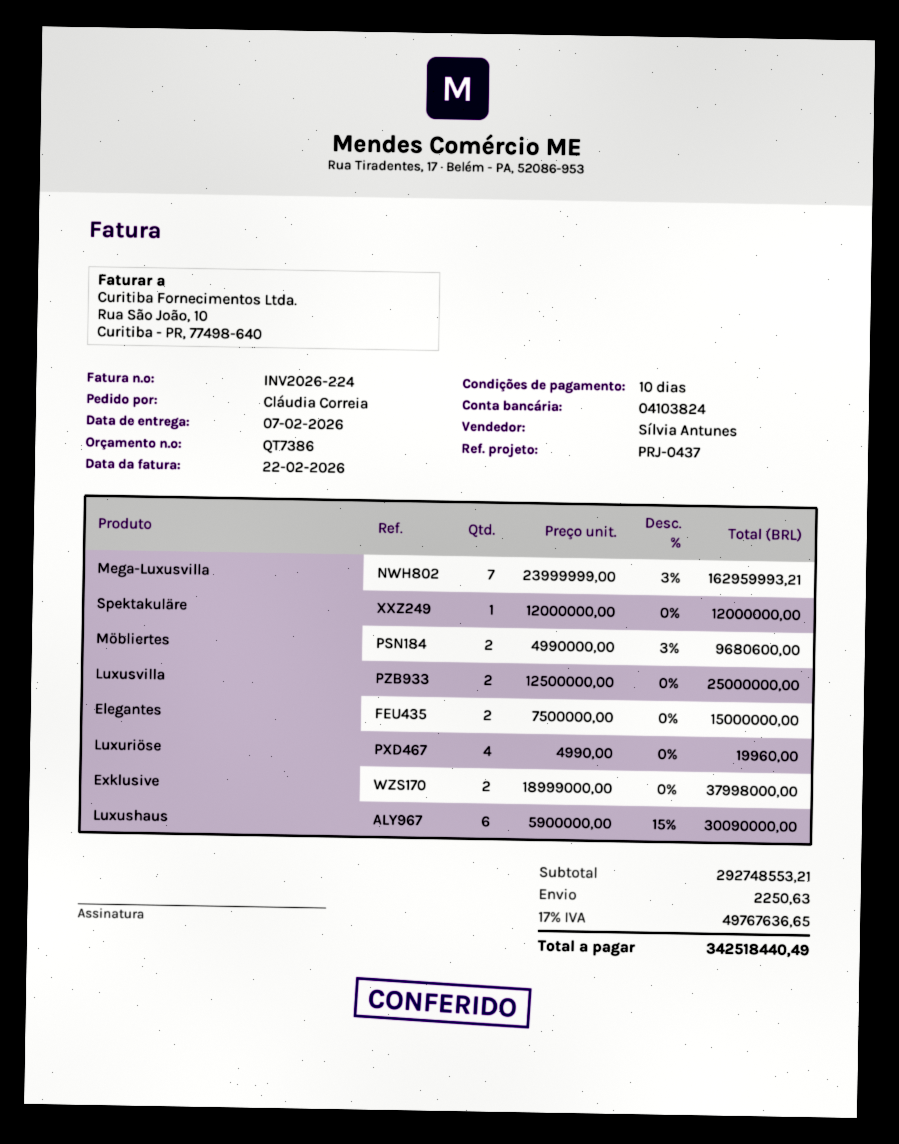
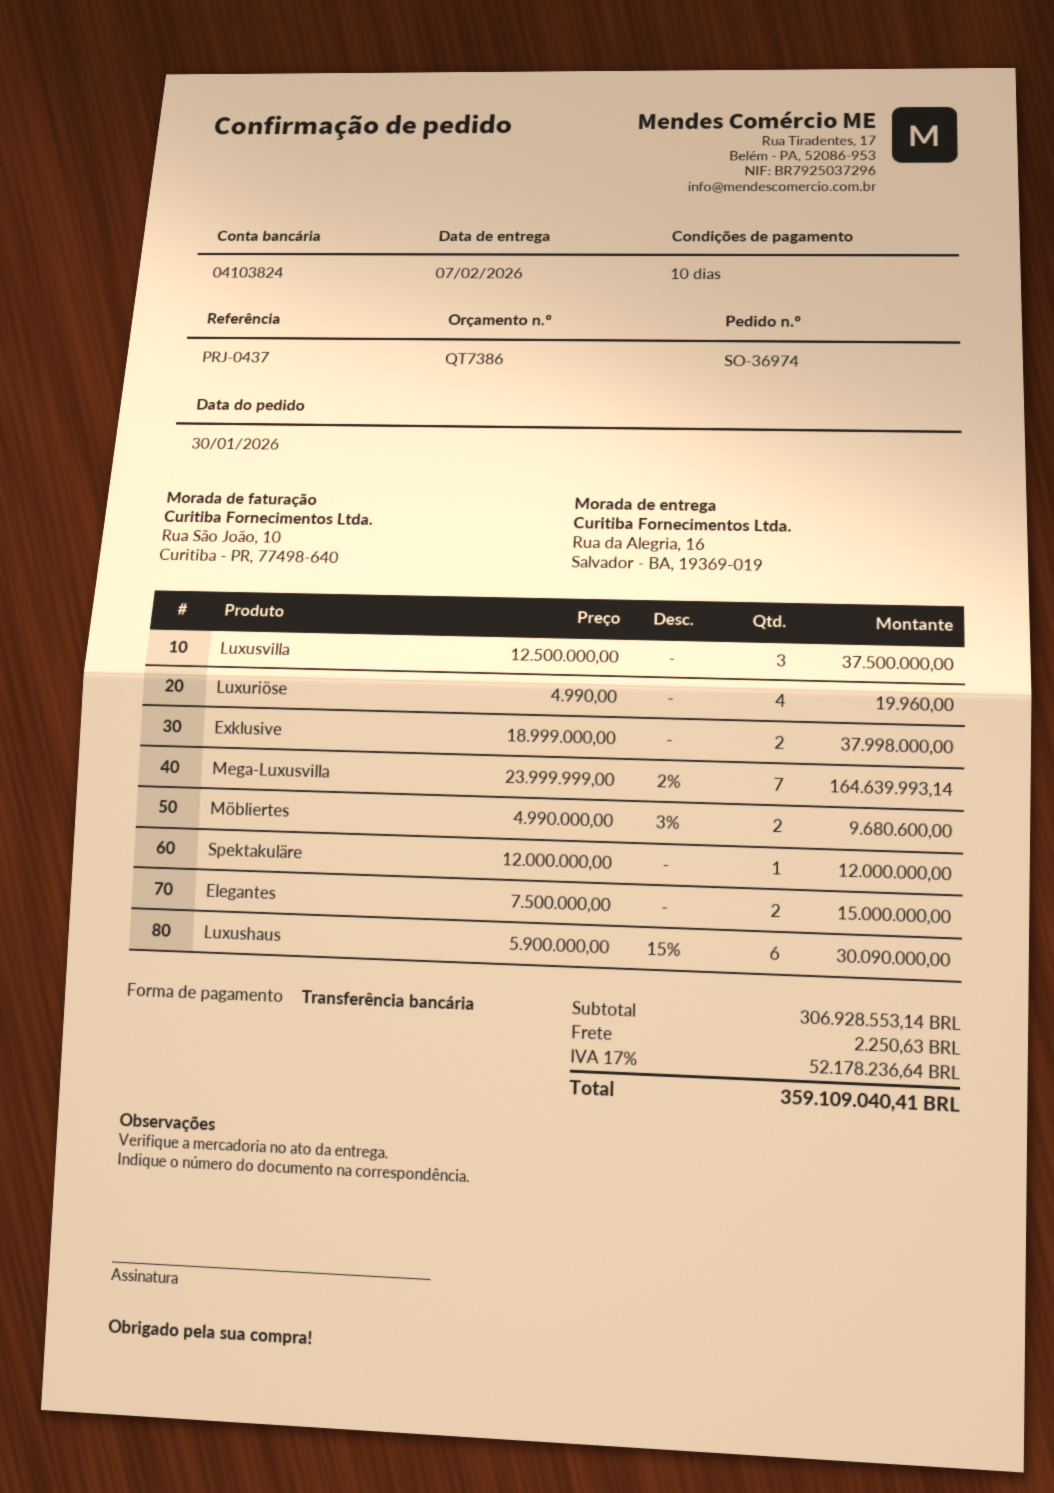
Mega-Luxusvilla: 7 x 23999999.00 - 3% = 162959993.21 -> 7 x 23999999.00 - 2% = 164639993.14
Luxusvilla: 2 x 12500000.00 = 25000000.00 -> 3 x 12500000.00 = 37500000.00
subtotal: 292748553.21 -> 306928553.14
tax: 17% = 49767636.65 -> 17% = 52178236.64
total: 342518440.49 -> 359109040.41

